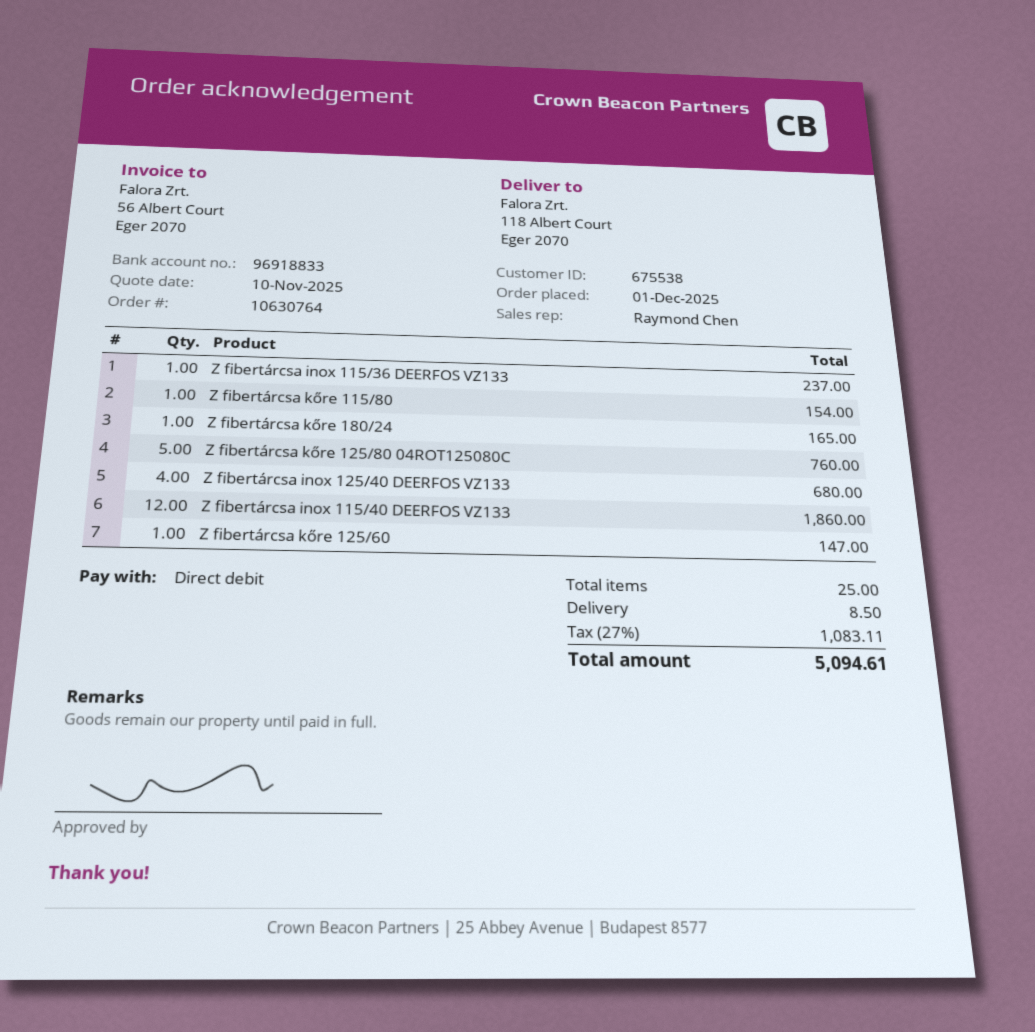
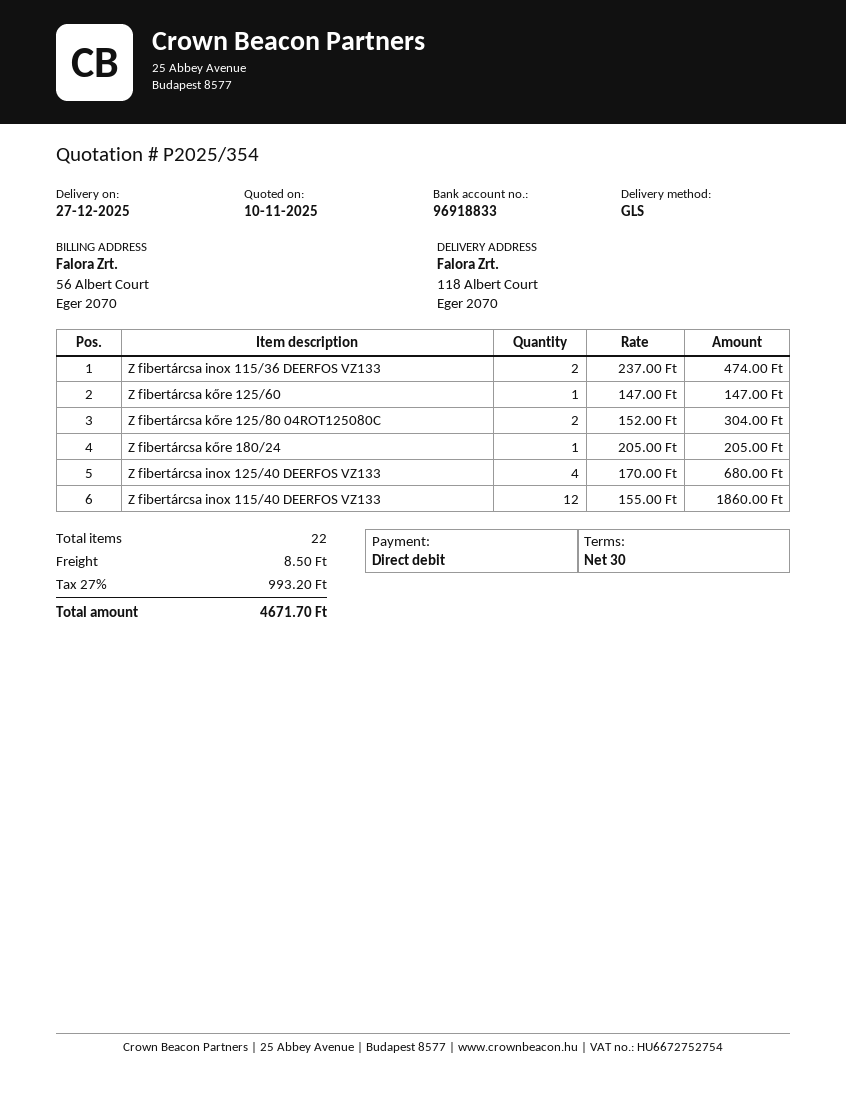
Z fibertárcsa inox 115/36 DEERFOS VZ133: 1 for 237.00 -> 2 for 474.00
Z fibertárcsa kőre 115/80: 1 for 154.00 -> none
Z fibertárcsa kőre 180/24: 1 for 165.00 -> 1 for 205.00
Z fibertárcsa kőre 125/80 04ROT125080C: 5 for 760.00 -> 2 for 304.00
total quantity: 25 -> 22
tax: 27% = 1083.11 -> 27% = 993.20
total: 5094.61 -> 4671.70

